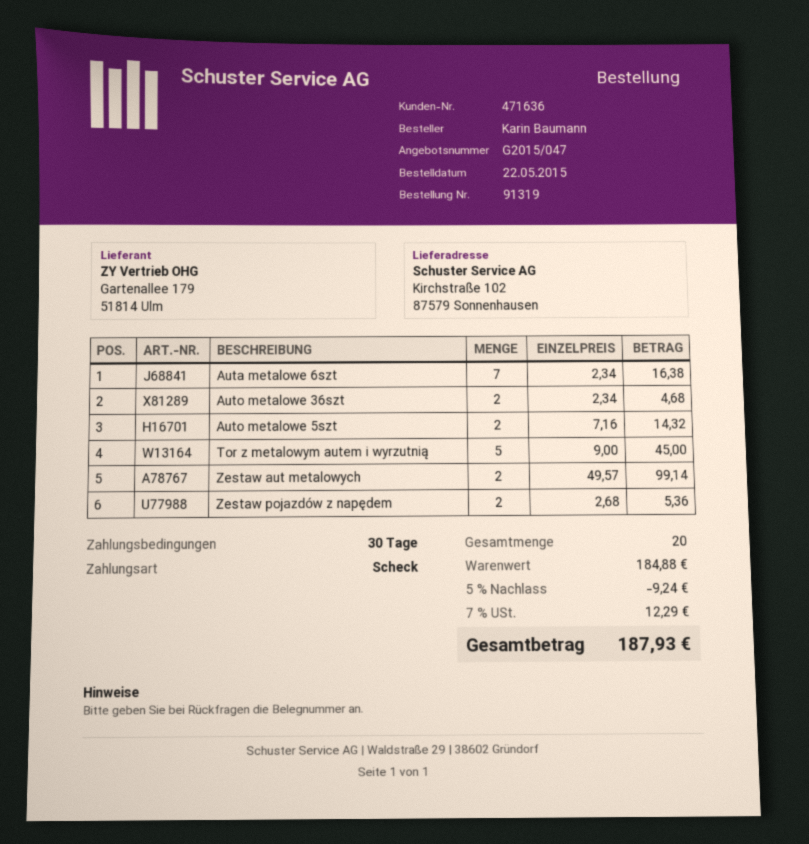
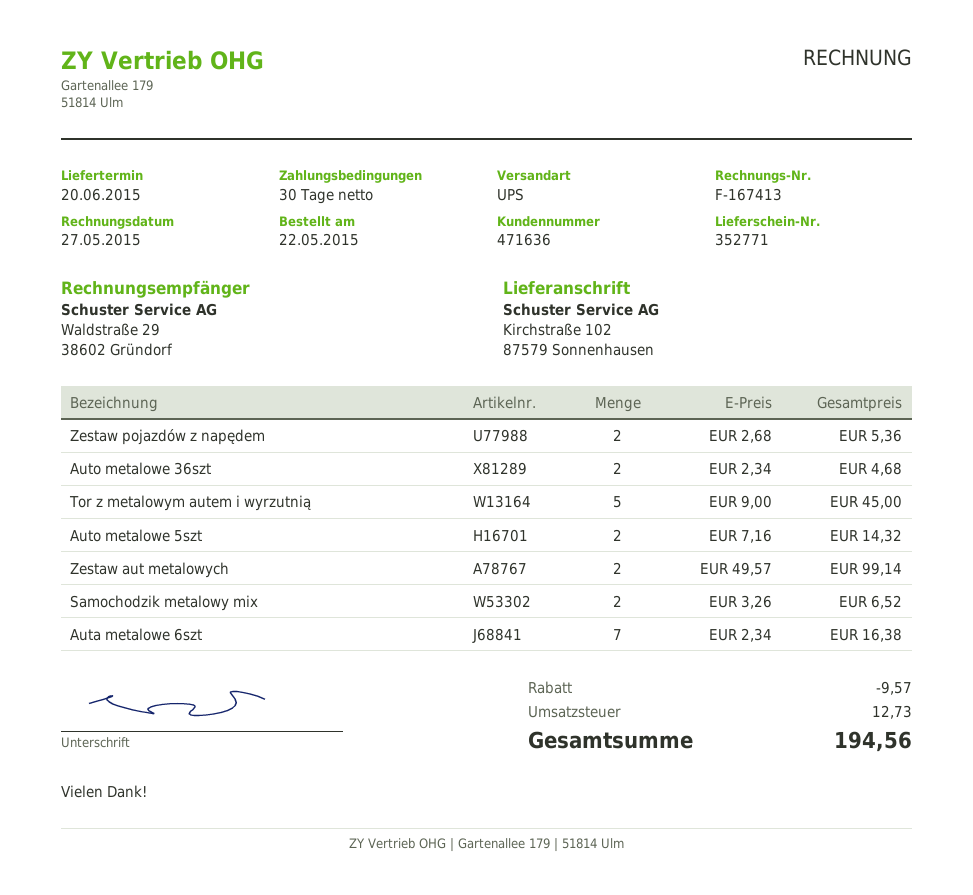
Samochodzik metalowy mix: none -> 2 x 3.26 = 6.52
discount: 9.24 -> 9.57
tax: 12.29 -> 12.73
total: 187.93 -> 194.56

